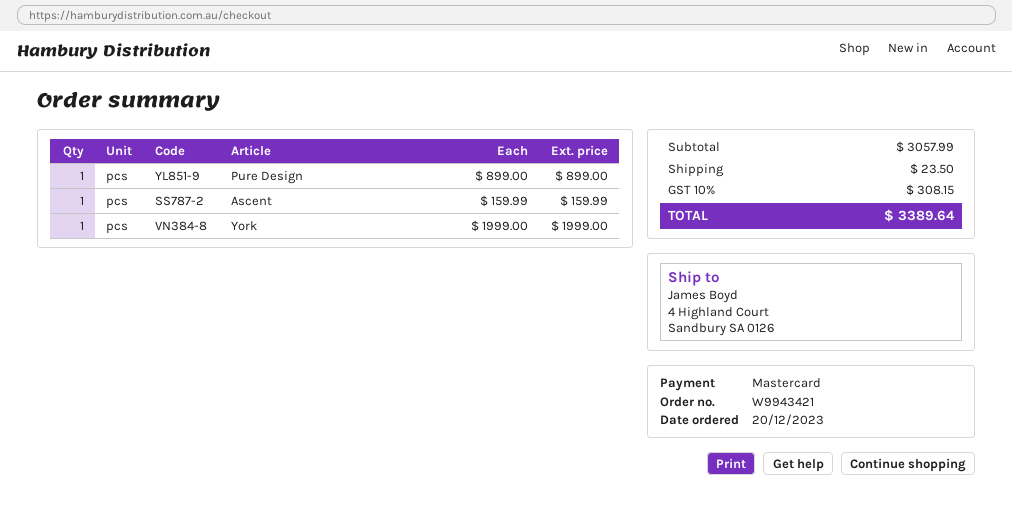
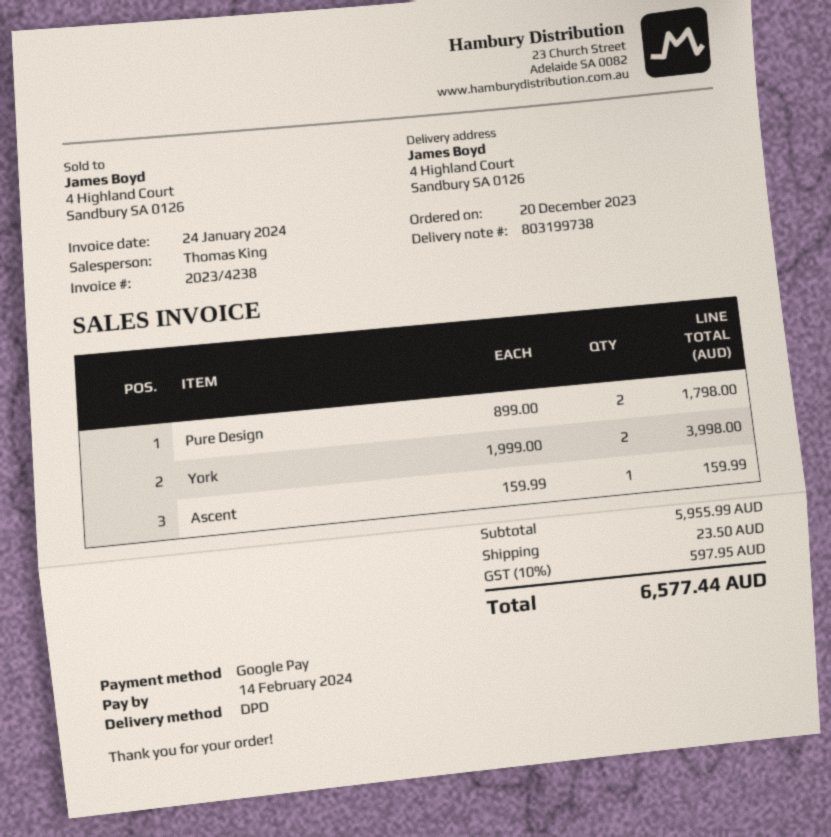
payment method: Mastercard -> Google Pay
Pure Design: 1 x 899.00 = 899.00 -> 2 x 899.00 = 1798.00
York: 1 x 1999.00 = 1999.00 -> 2 x 1999.00 = 3998.00
subtotal: 3057.99 -> 5955.99
tax: 10% = 308.15 -> 10% = 597.95
total: 3389.64 -> 6577.44

